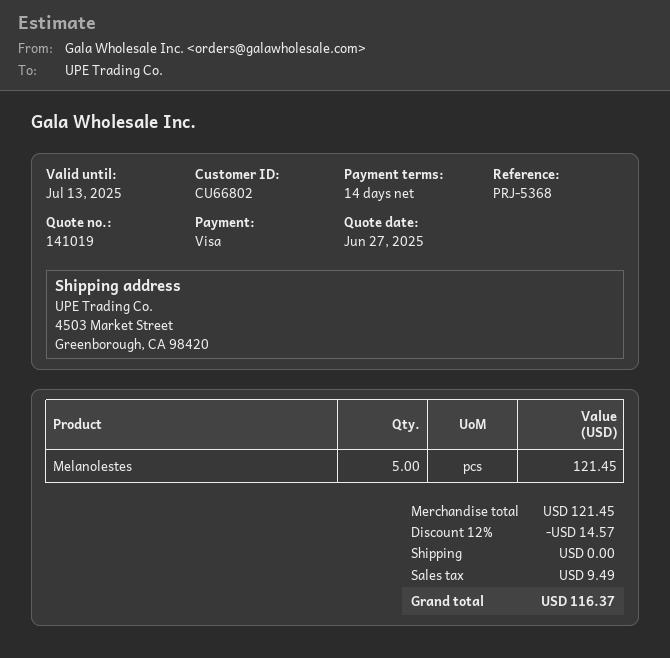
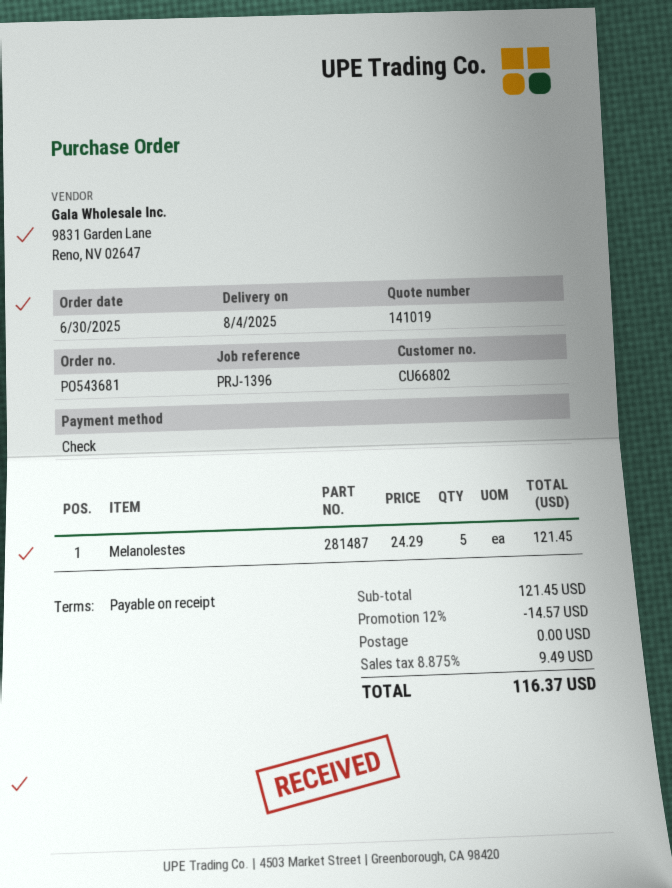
payment terms: 14 days -> on receipt
reference: PRJ-5368 -> PRJ-1396
payment method: Visa -> cheque

